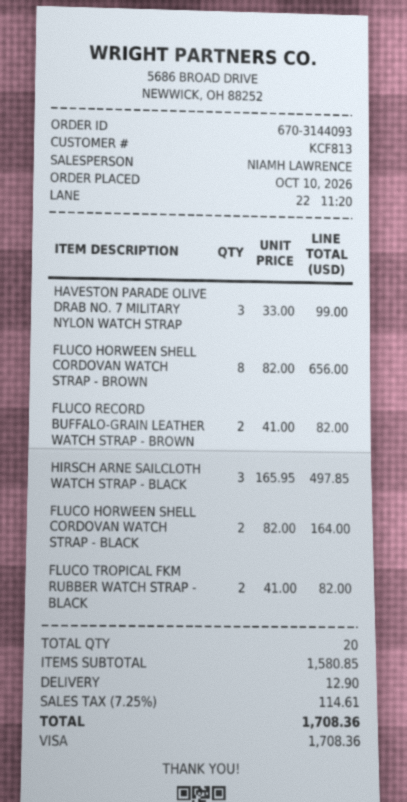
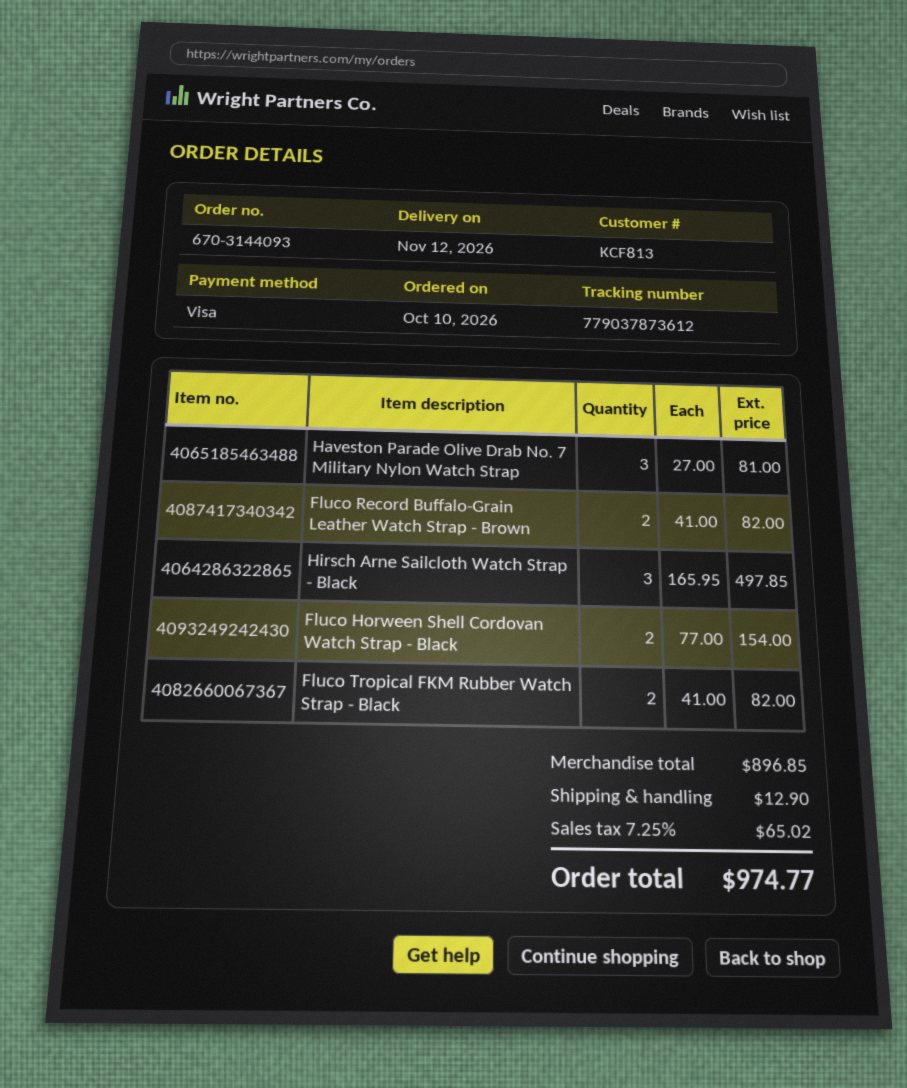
HAVESTON PARADE OLIVE DRAB NO. 7 MILITARY NYLON WATCH STRAP: 3 x 33.00 = 99.00 -> 3 x 27.00 = 81.00
FLUCO HORWEEN SHELL CORDOVAN WATCH STRAP - BROWN: 8 x 82.00 = 656.00 -> none
FLUCO HORWEEN SHELL CORDOVAN WATCH STRAP - BLACK: 2 x 82.00 = 164.00 -> 2 x 77.00 = 154.00
subtotal: 1580.85 -> 896.85
tax: 7.25% = 114.61 -> 7.25% = 65.02
total: 1708.36 -> 974.77

